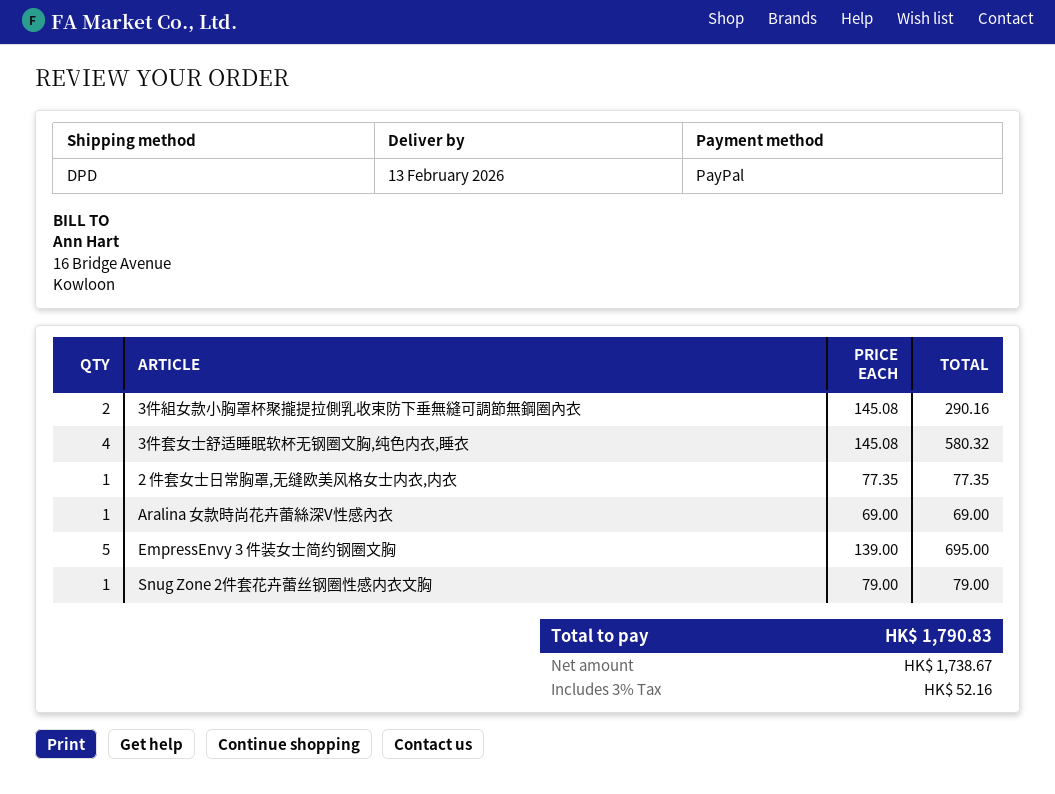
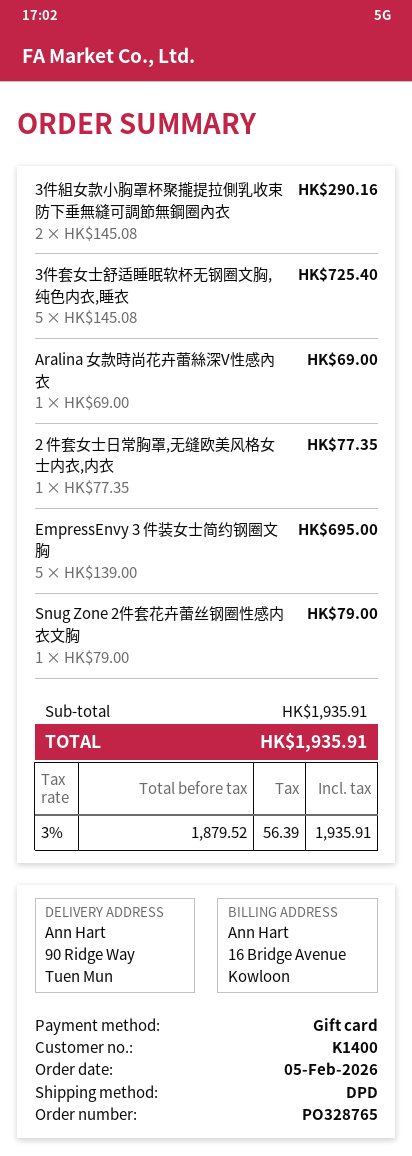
payment method: PayPal -> gift card
3件套女士舒适睡眠软杯无钢圈文胸,纯色内衣,睡衣: 4 x 145.08 = 580.32 -> 5 x 145.08 = 725.40
net: 1738.67 -> 1879.52
tax: 3% = 52.16 -> 3% = 56.39
total: 1790.83 -> 1935.91

